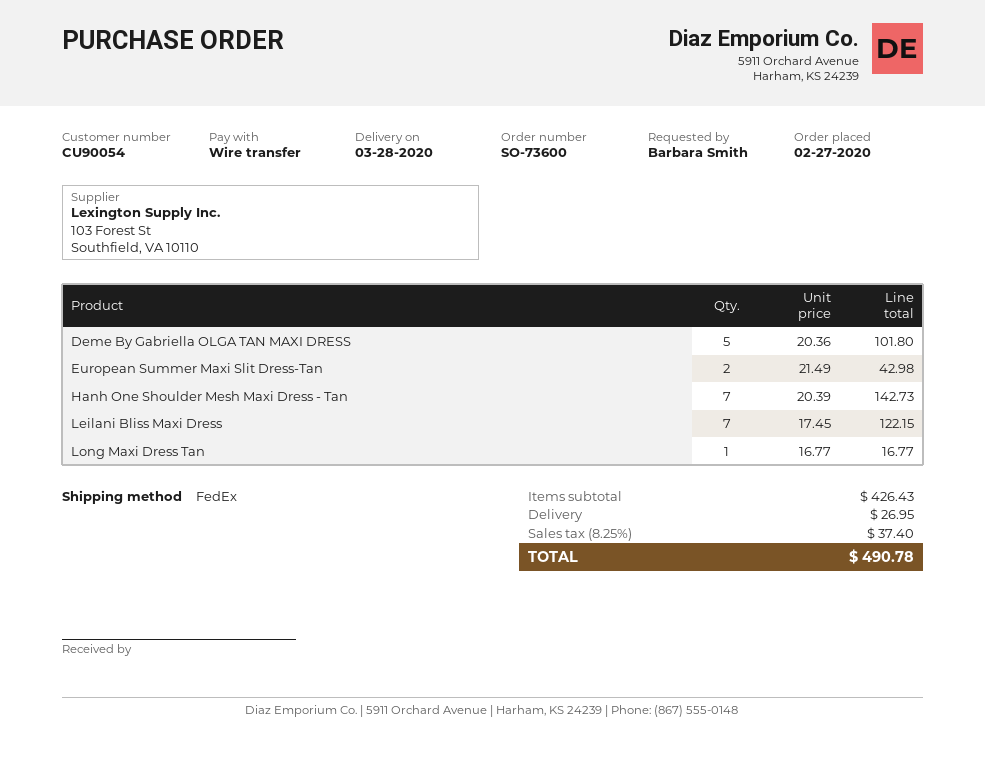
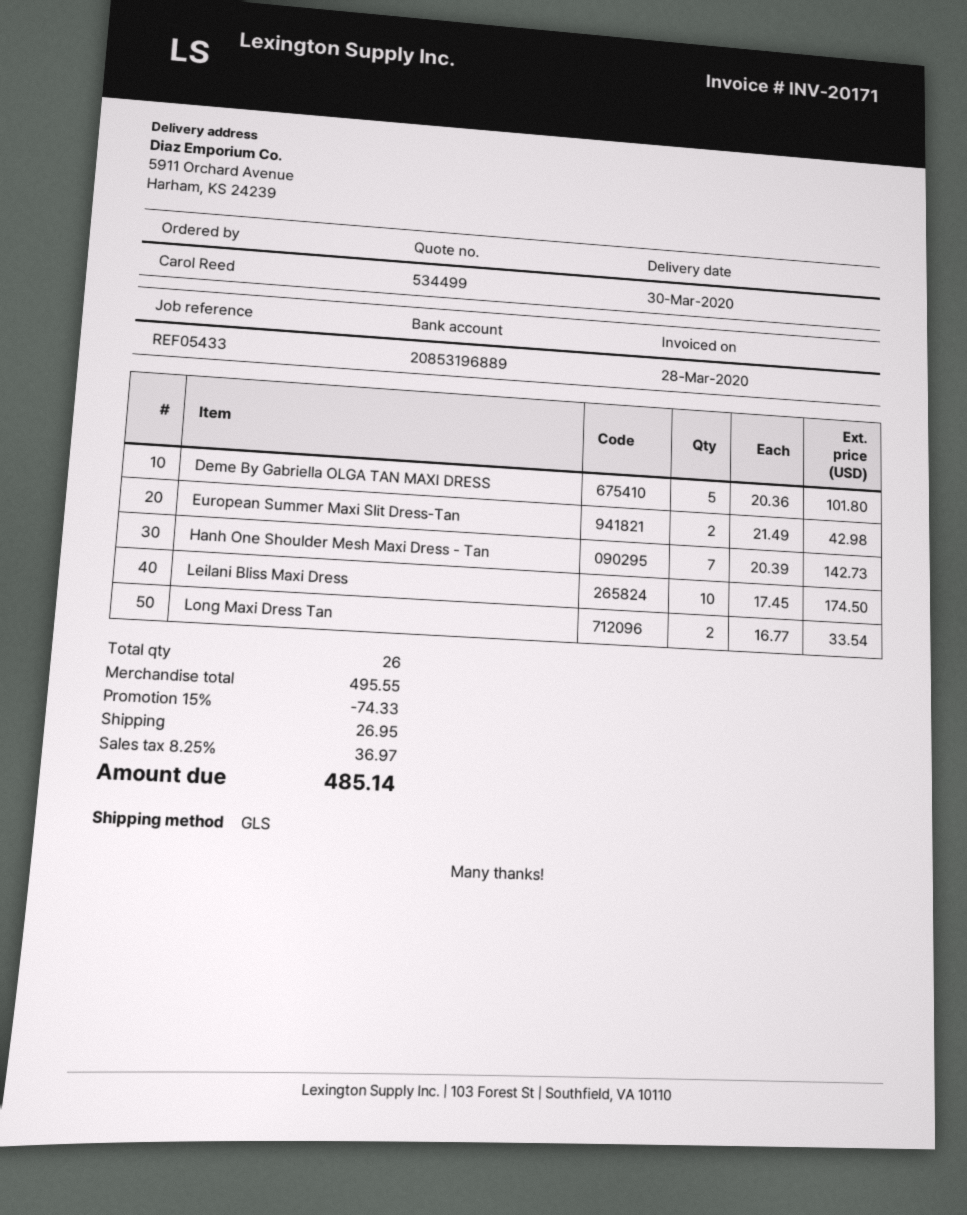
delivery date: 2020-03-28 -> 2020-03-30
ordered by: Barbara Smith -> Carol Reed
shipping method: FedEx -> GLS
Leilani Bliss Maxi Dress: 7 x 17.45 = 122.15 -> 10 x 17.45 = 174.50
Long Maxi Dress Tan: 1 x 16.77 = 16.77 -> 2 x 16.77 = 33.54
subtotal: 426.43 -> 495.55
discount: none -> 15% = 74.33
tax: 8.25% = 37.40 -> 8.25% = 36.97
total: 490.78 -> 485.14

